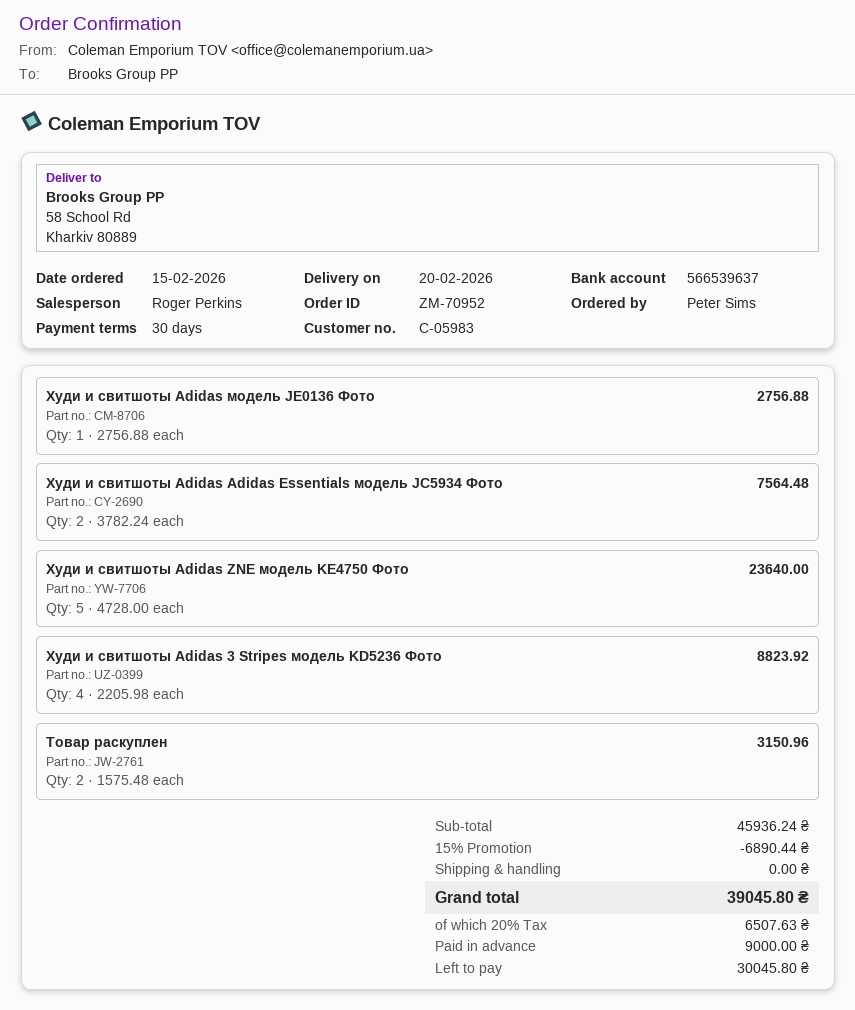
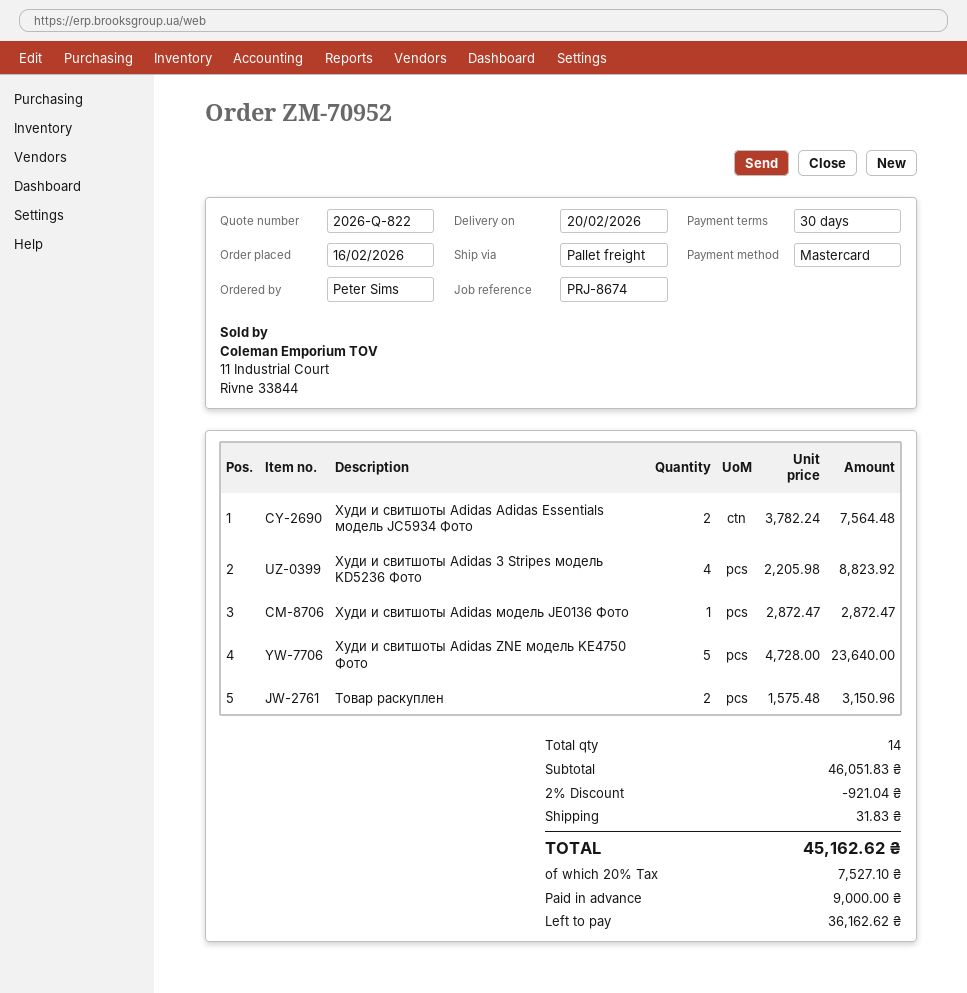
order date: 2026-02-15 -> 2026-02-16
Худи и свитшоты Adidas модель JE0136 Фото: 1 x 2756.88 = 2756.88 -> 1 x 2872.47 = 2872.47
subtotal: 45936.24 -> 46051.83
discount: 15% = 6890.44 -> 2% = 921.04
shipping: 0.00 -> 31.83
tax: 20% = 6507.63 -> 20% = 7527.10
total: 39045.80 -> 45162.62
balance: 30045.80 -> 36162.62

